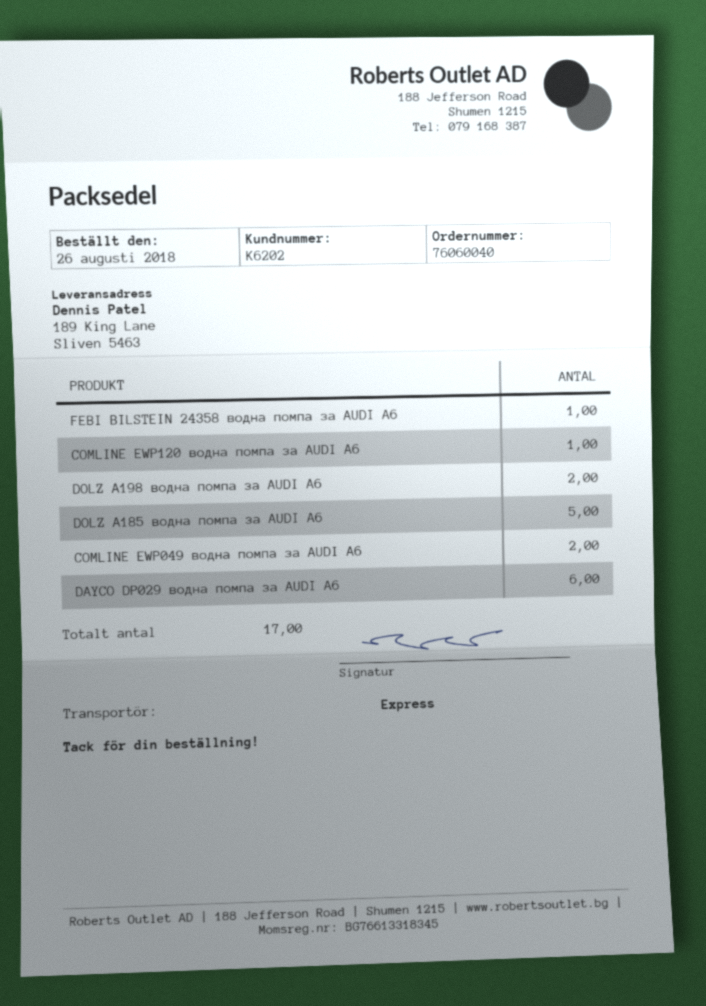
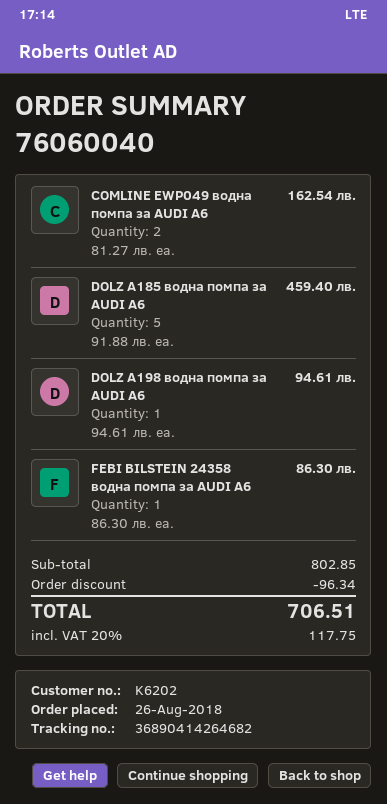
COMLINE EWP120 водна помпа за AUDI A6: 1 -> none
DOLZ A198 водна помпа за AUDI A6: 2 -> 1
DAYCO DP029 водна помпа за AUDI A6: 6 -> none

